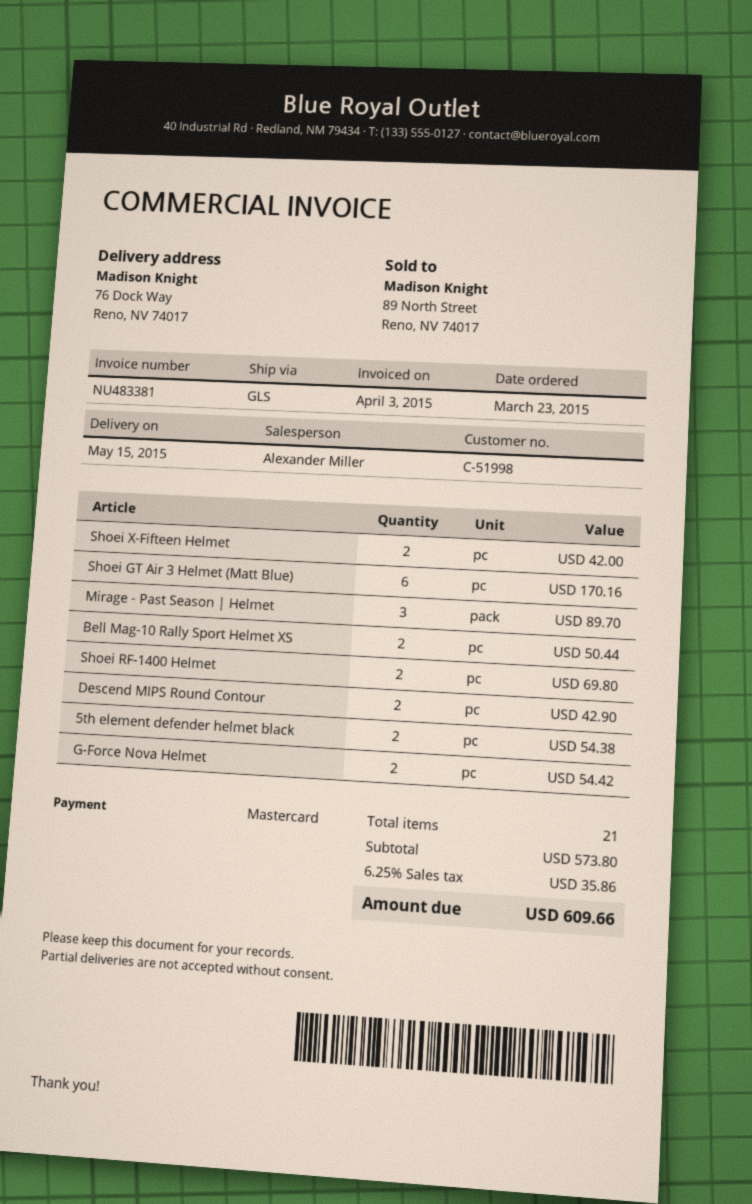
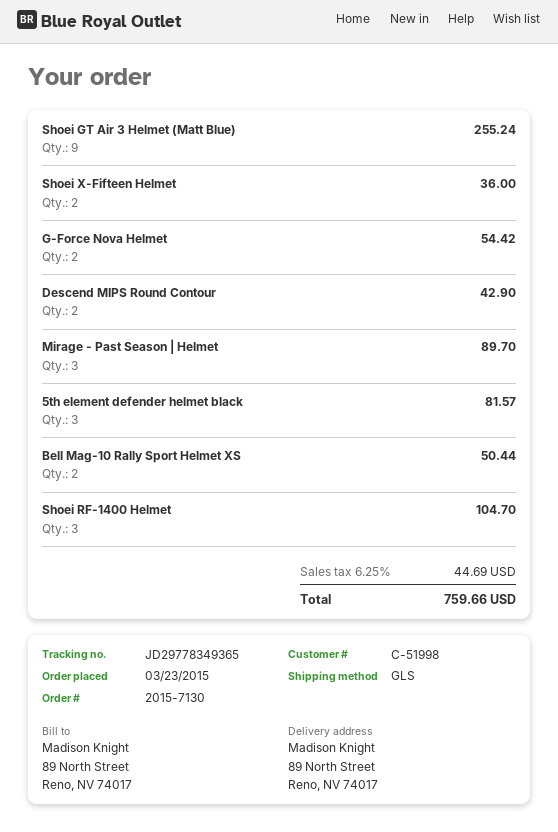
ship to: 76 Dock Way, Reno, NV 74017 -> 89 North Street, Reno, NV 74017
Shoei X-Fifteen Helmet: 2 for 42.00 -> 2 for 36.00
Shoei GT Air 3 Helmet (Matt Blue): 6 for 170.16 -> 9 for 255.24
Shoei RF-1400 Helmet: 2 for 69.80 -> 3 for 104.70
5th element defender helmet black: 2 for 54.38 -> 3 for 81.57
tax: 6.25% = 35.86 -> 6.25% = 44.69
total: 609.66 -> 759.66

